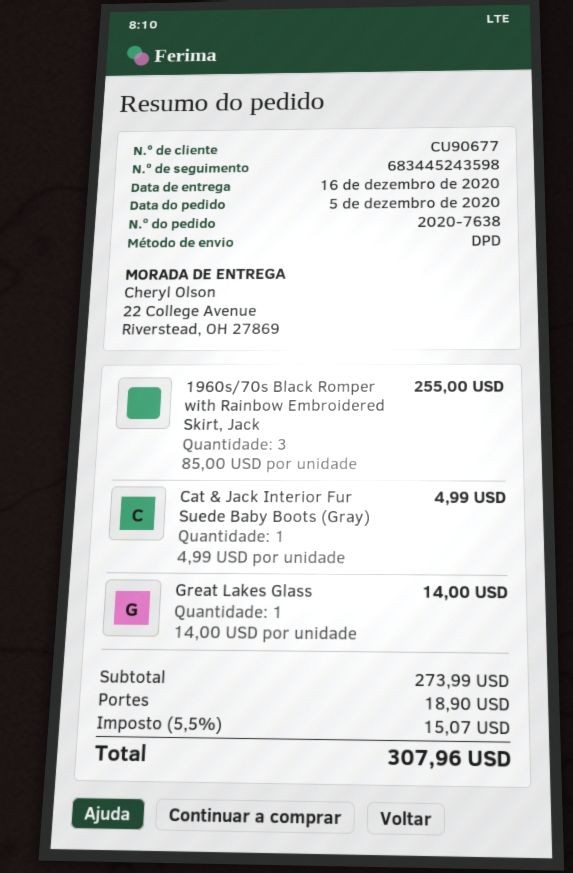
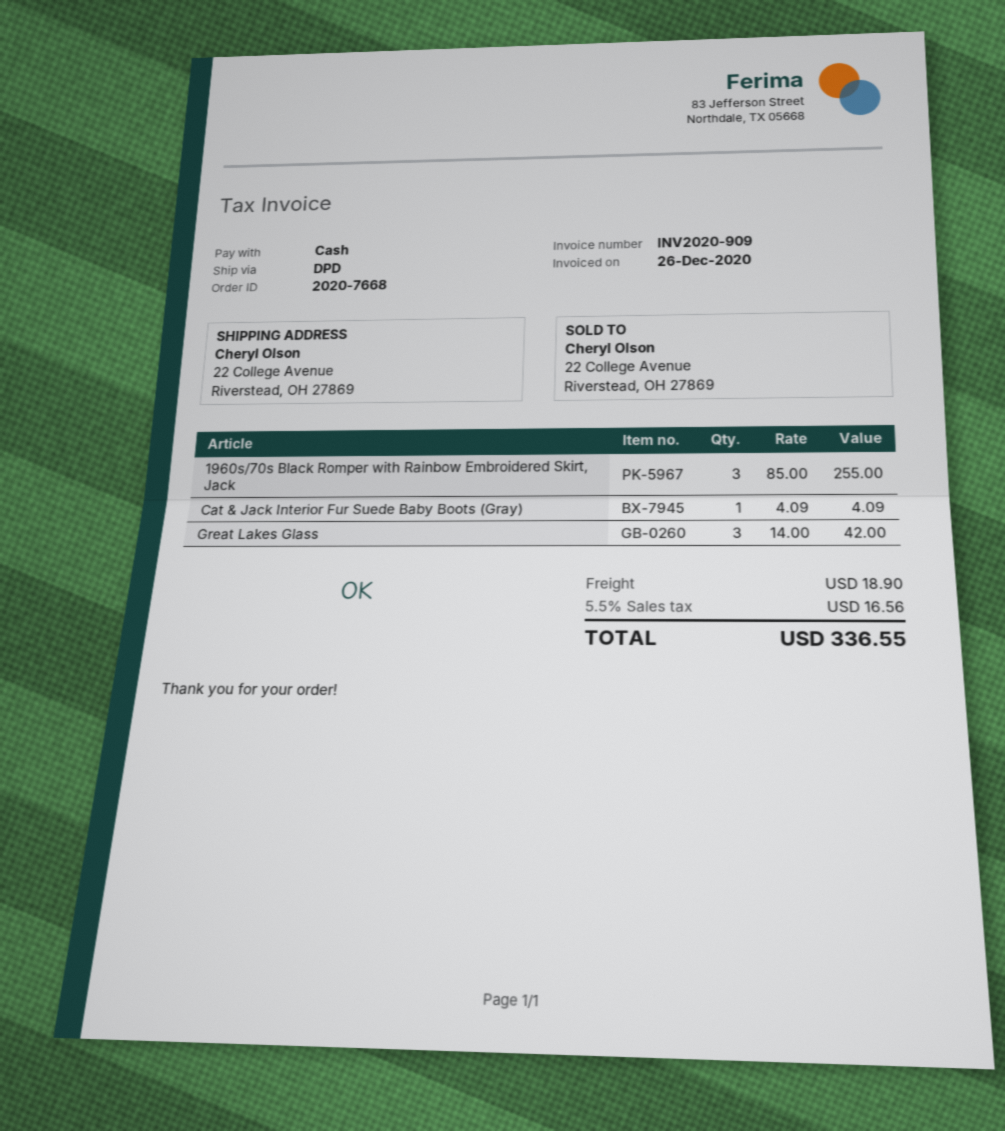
order number: 2020-7638 -> 2020-7668
Cat & Jack Interior Fur Suede Baby Boots (Gray): 1 x 4.99 = 4.99 -> 1 x 4.09 = 4.09
Great Lakes Glass: 1 x 14.00 = 14.00 -> 3 x 14.00 = 42.00
tax: 5.5% = 15.07 -> 5.5% = 16.56
total: 307.96 -> 336.55

